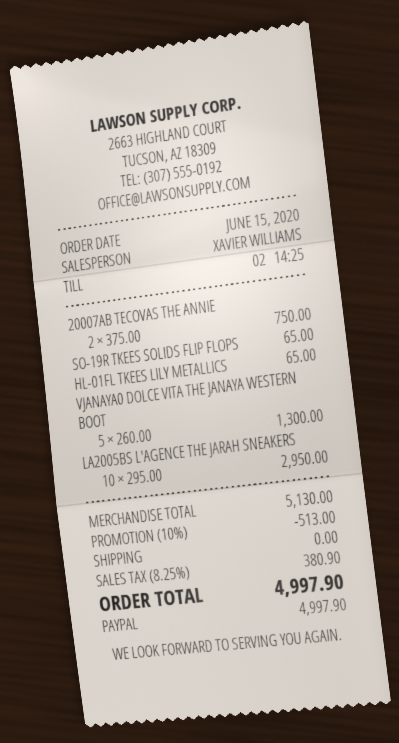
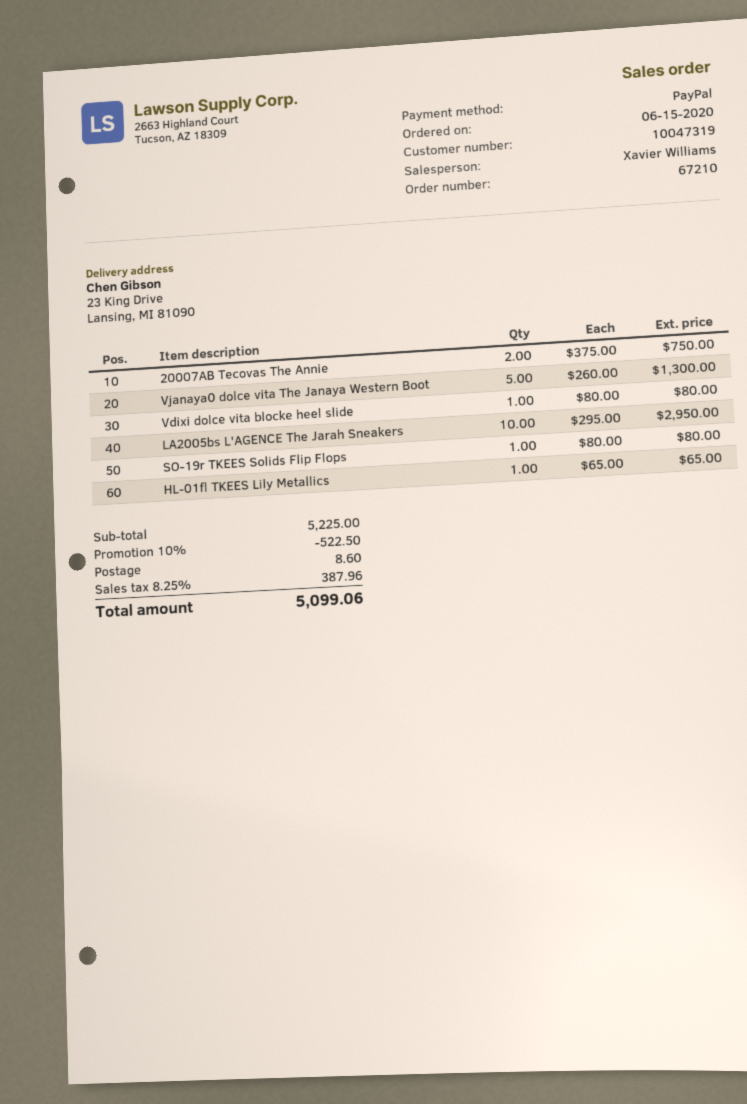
SO-19R TKEES SOLIDS FLIP FLOPS: 1 x 65.00 = 65.00 -> 1 x 80.00 = 80.00
Vdixi dolce vita blocke heel slide: none -> 1 x 80.00 = 80.00
subtotal: 5130.00 -> 5225.00
discount: 10% = 513.00 -> 10% = 522.50
shipping: 0.00 -> 8.60
tax: 8.25% = 380.90 -> 8.25% = 387.96
total: 4997.90 -> 5099.06

